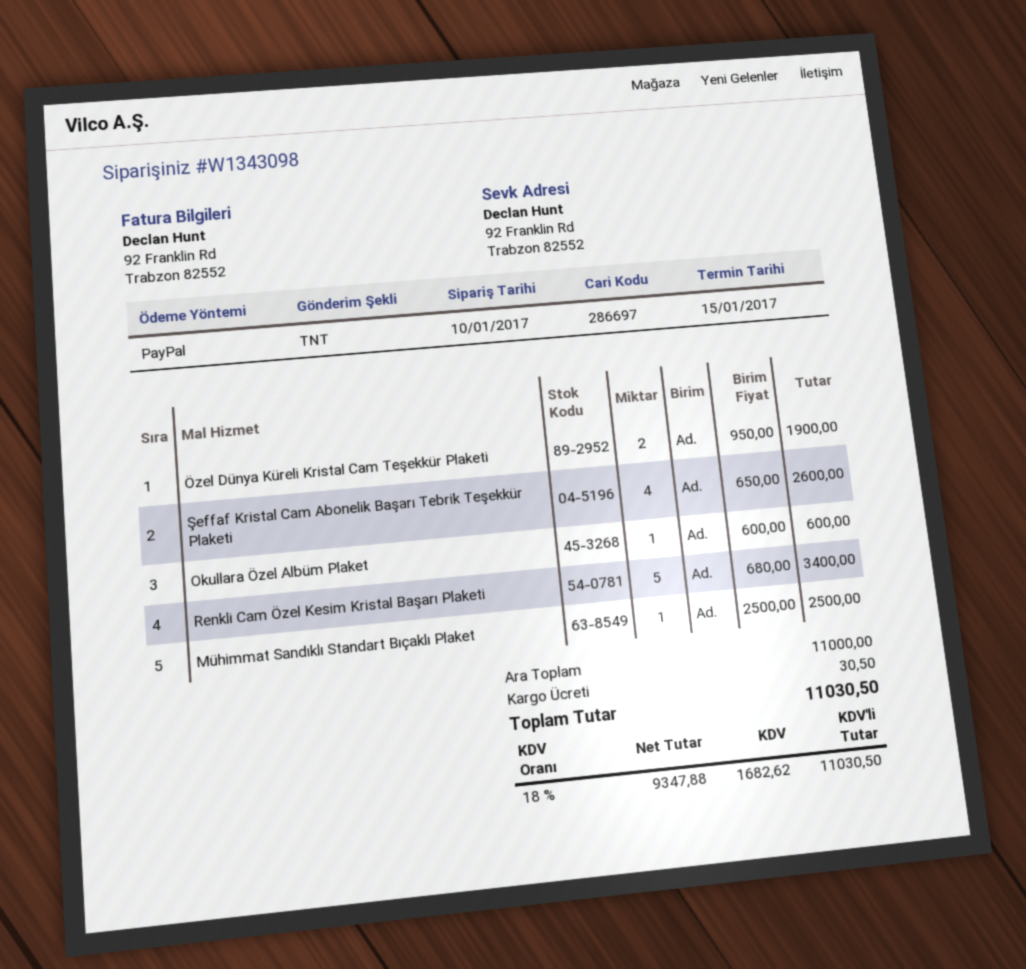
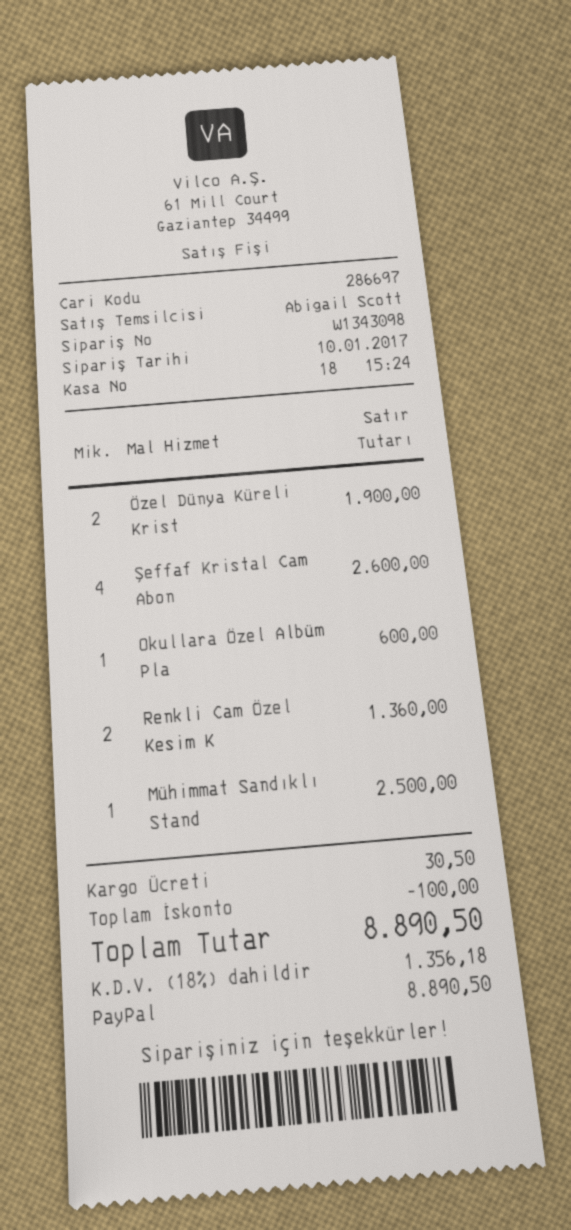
Renkli Cam Özel Kesim Kristal Başarı Plaketi: 5 for 3400.00 -> 2 for 1360.00
discount: none -> 100.00
tax: 18% = 1682.62 -> 18% = 1356.18
total: 11030.50 -> 8890.50

